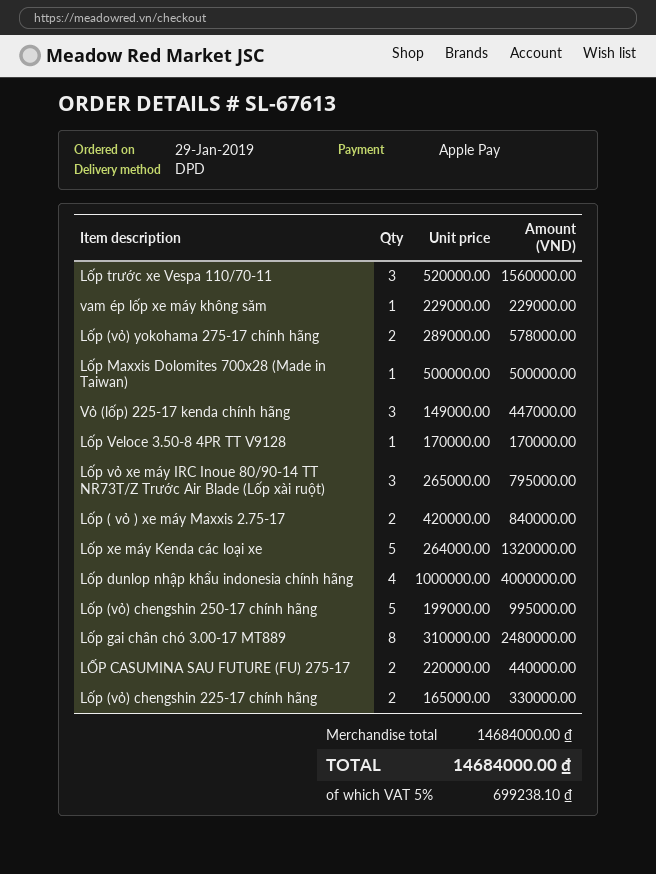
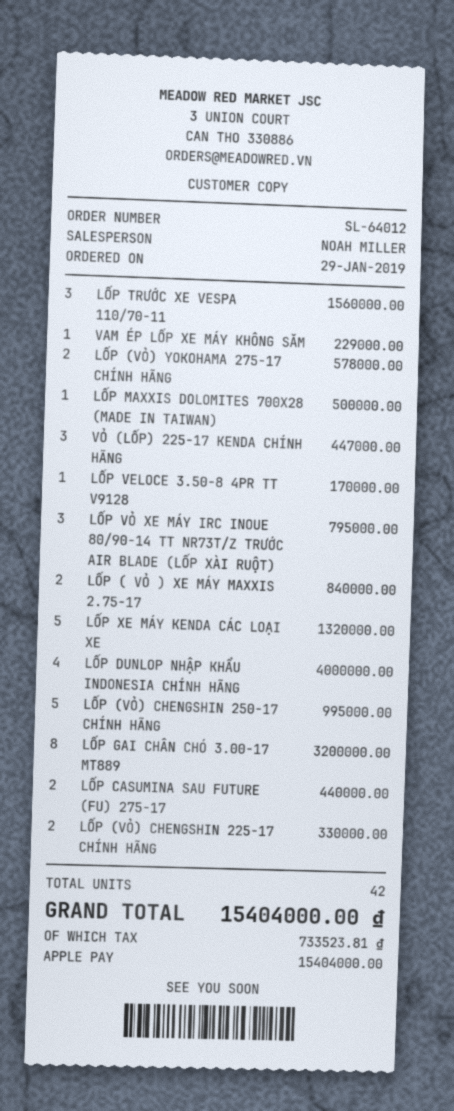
order number: SL-67613 -> SL-64012
Lốp gai chân chó 3.00-17 MT889: 8 for 2480000.00 -> 8 for 3200000.00
tax: 699238.10 -> 733523.81
total: 14684000.00 -> 15404000.00

